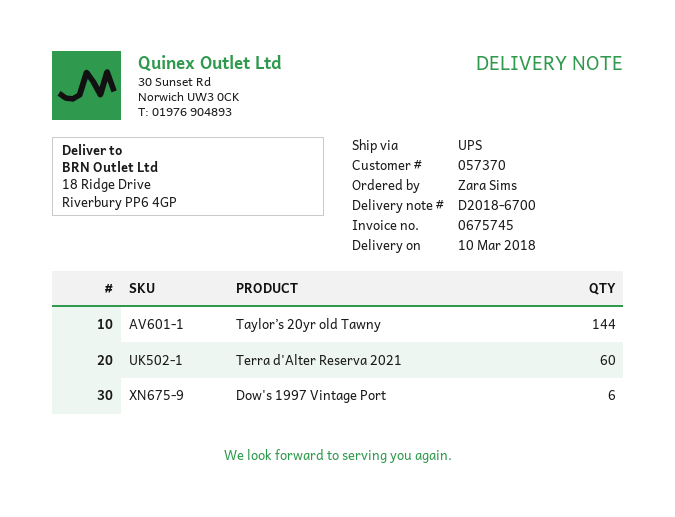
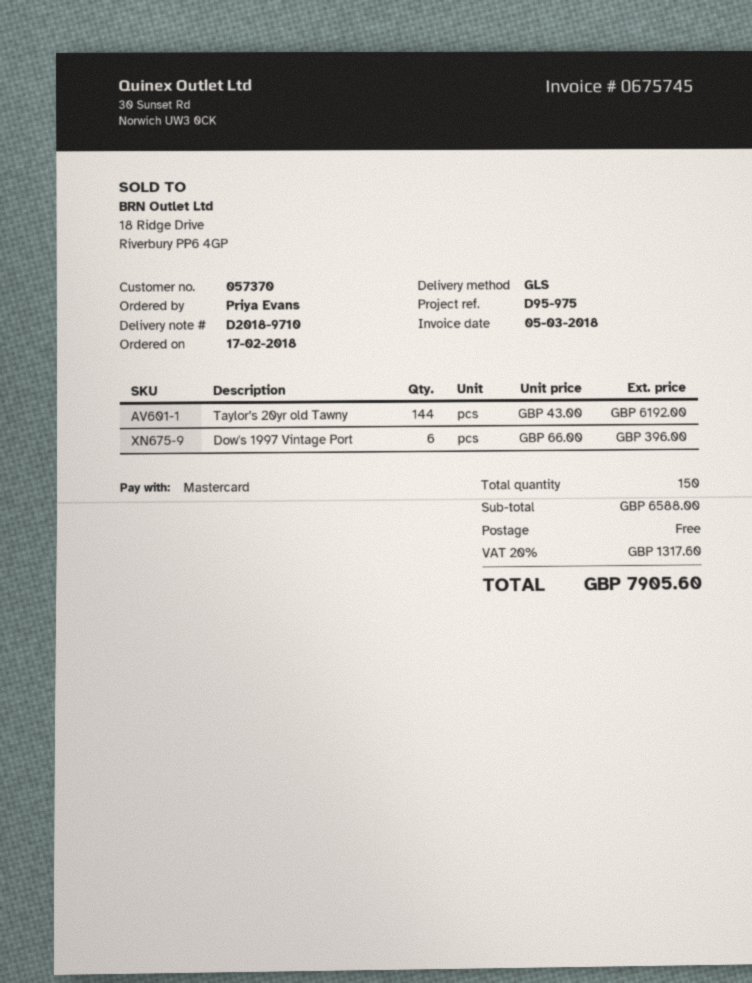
delivery note number: D2018-6700 -> D2018-9710
ordered by: Zara Sims -> Priya Evans
shipping method: UPS -> GLS
Terra d'Alter Reserva 2021: 60 -> none

